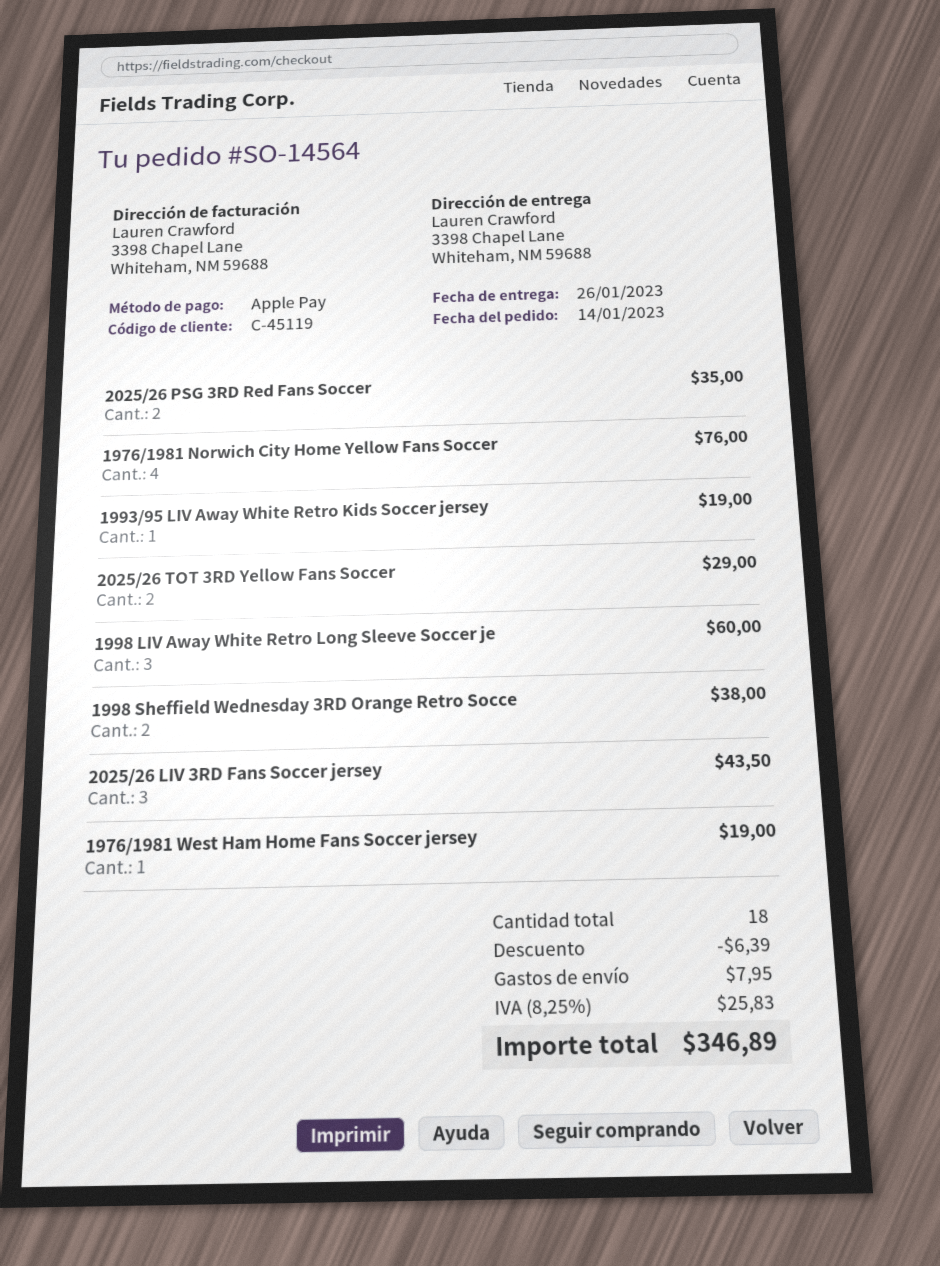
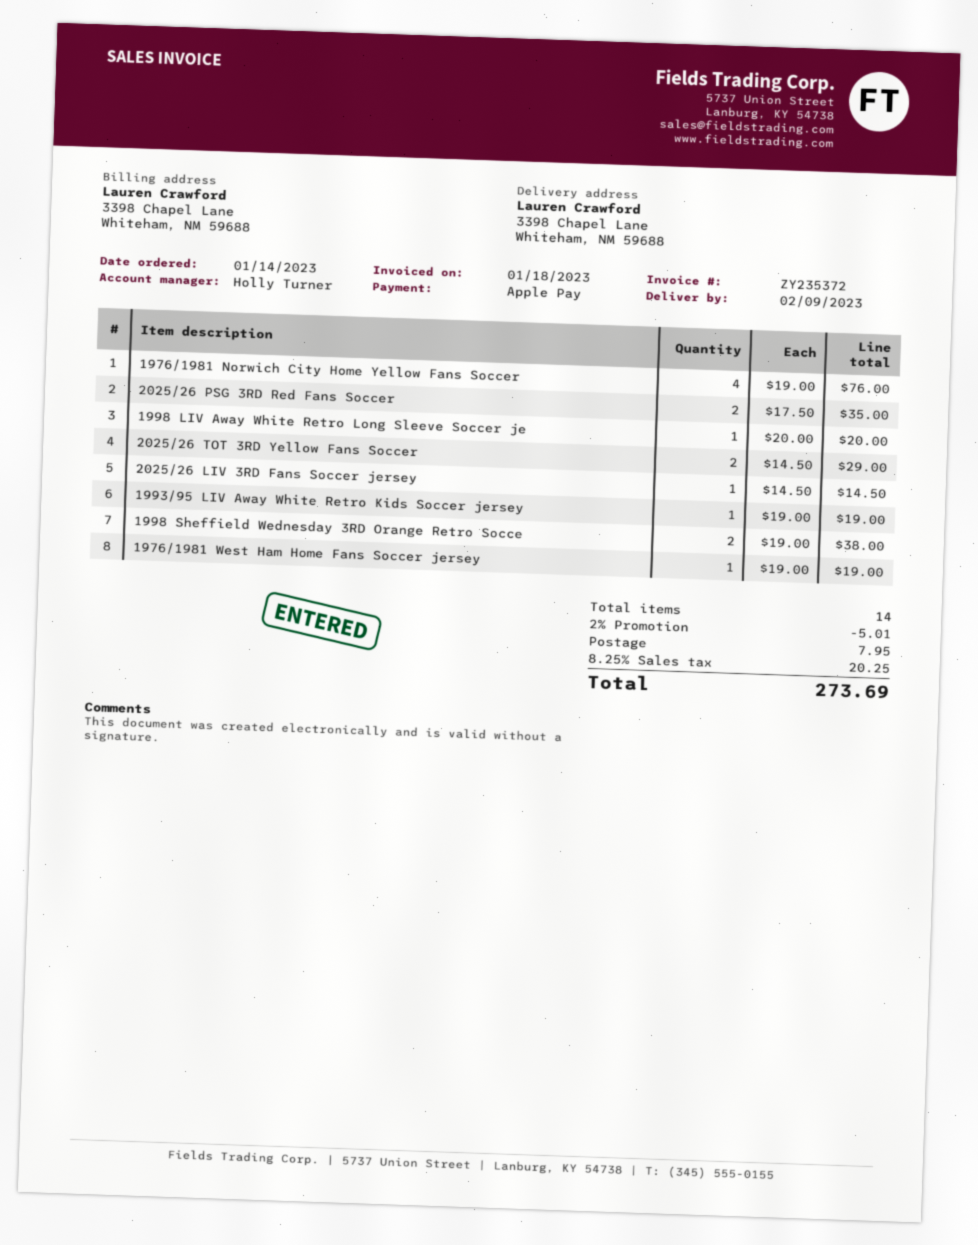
delivery date: 2023-01-26 -> 2023-02-09
1998 LIV Away White Retro Long Sleeve Soccer je: 3 for 60.00 -> 1 for 20.00
2025/26 LIV 3RD Fans Soccer jersey: 3 for 43.50 -> 1 for 14.50
total quantity: 18 -> 14
discount: 6.39 -> 5.01
tax: 8.25% = 25.83 -> 8.25% = 20.25
total: 346.89 -> 273.69

